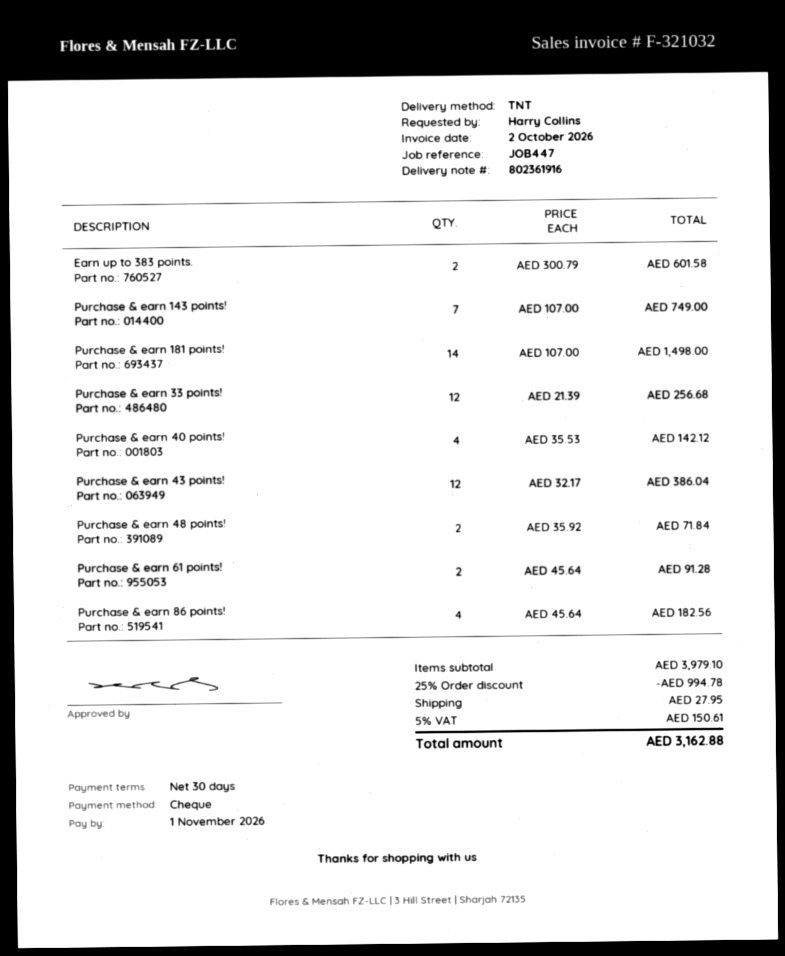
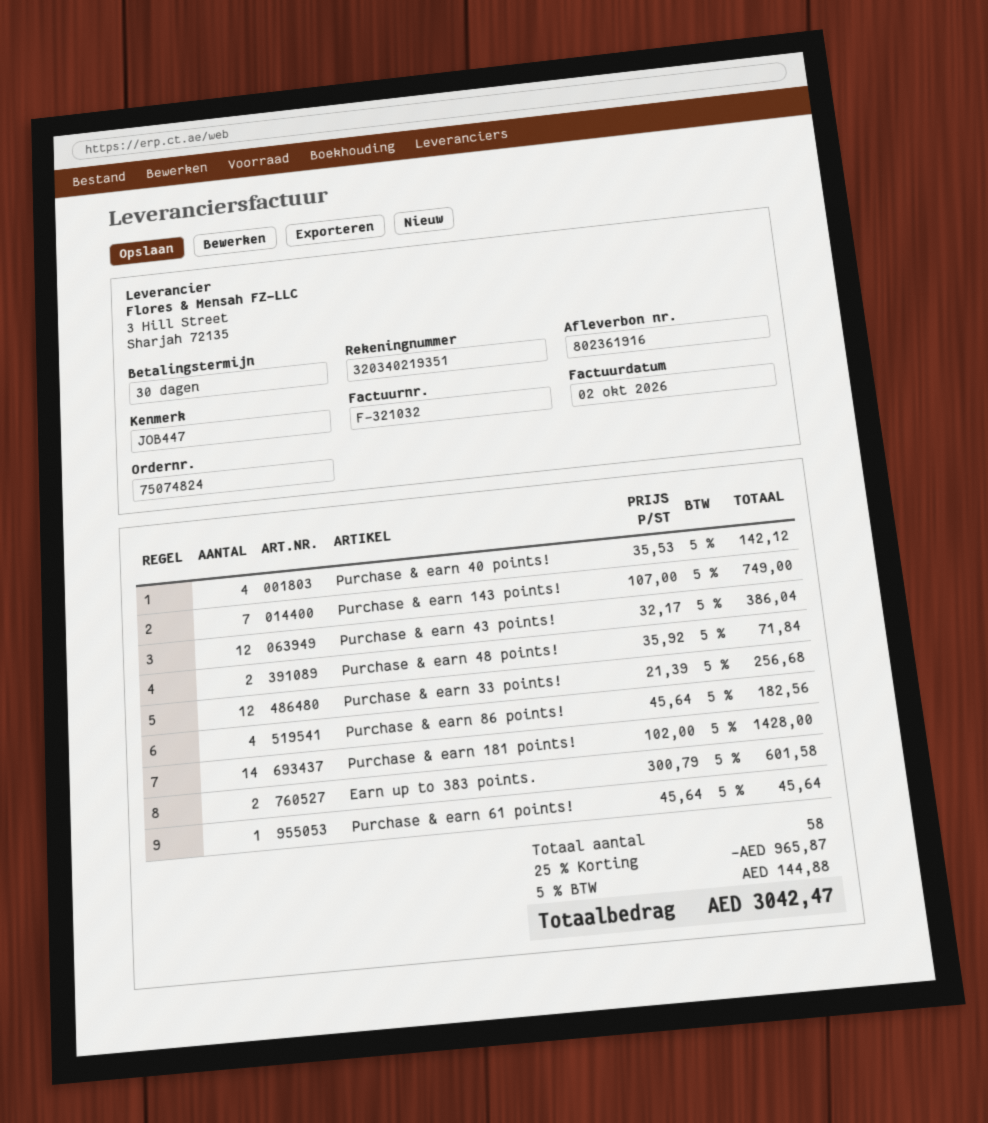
Purchase & earn 181 points!: 14 x 107.00 = 1498.00 -> 14 x 102.00 = 1428.00
Purchase & earn 61 points!: 2 x 45.64 = 91.28 -> 1 x 45.64 = 45.64
discount: 25% = 994.78 -> 25% = 965.87
shipping: 27.95 -> none
tax: 5% = 150.61 -> 5% = 144.88
total: 3162.88 -> 3042.47

